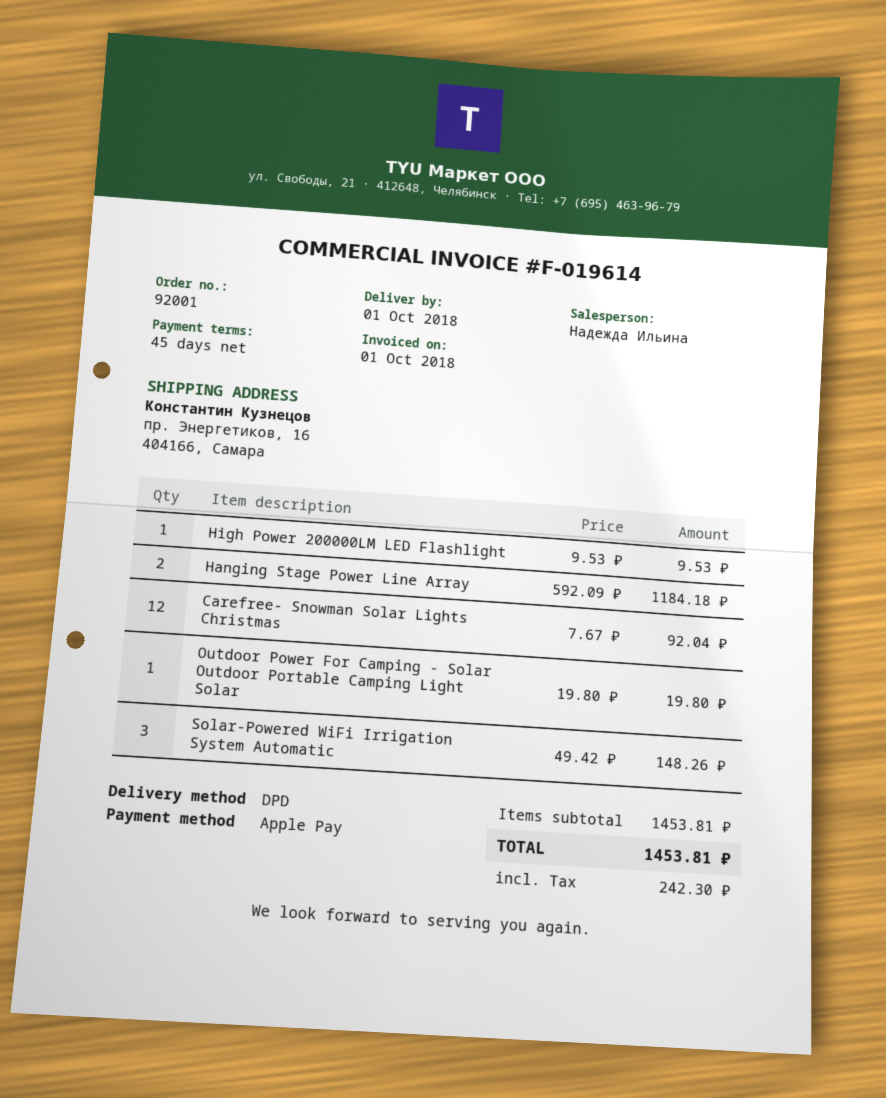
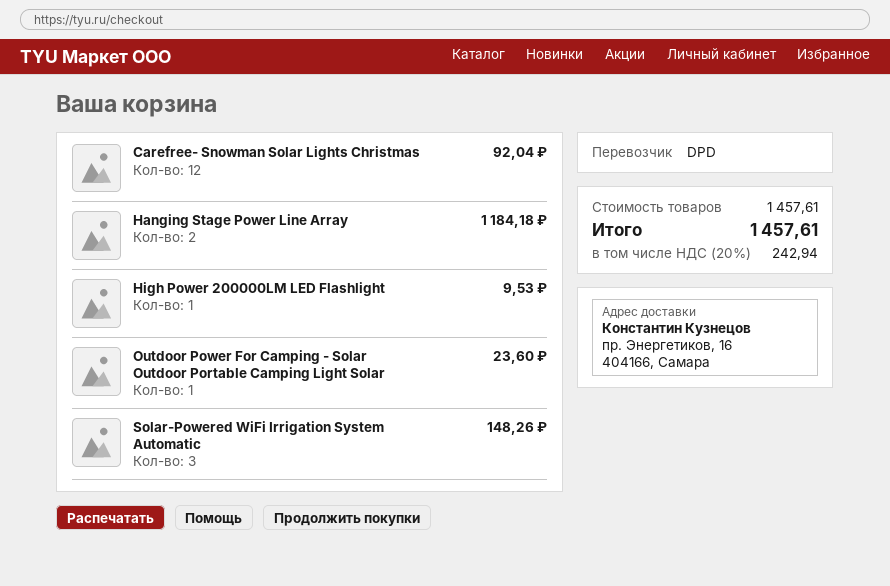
Outdoor Power For Camping - Solar Outdoor Portable Camping Light Solar: 1 for 19.80 -> 1 for 23.60
subtotal: 1453.81 -> 1457.61
tax: 242.30 -> 242.94
total: 1453.81 -> 1457.61

